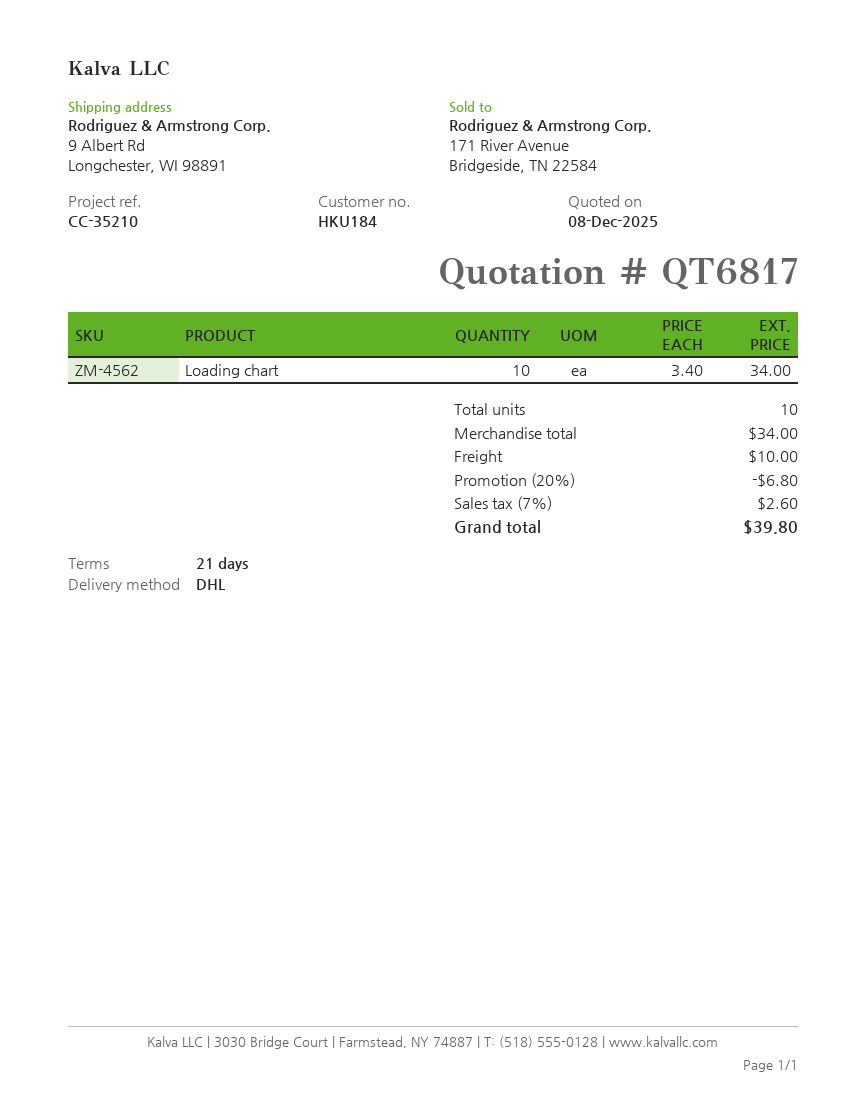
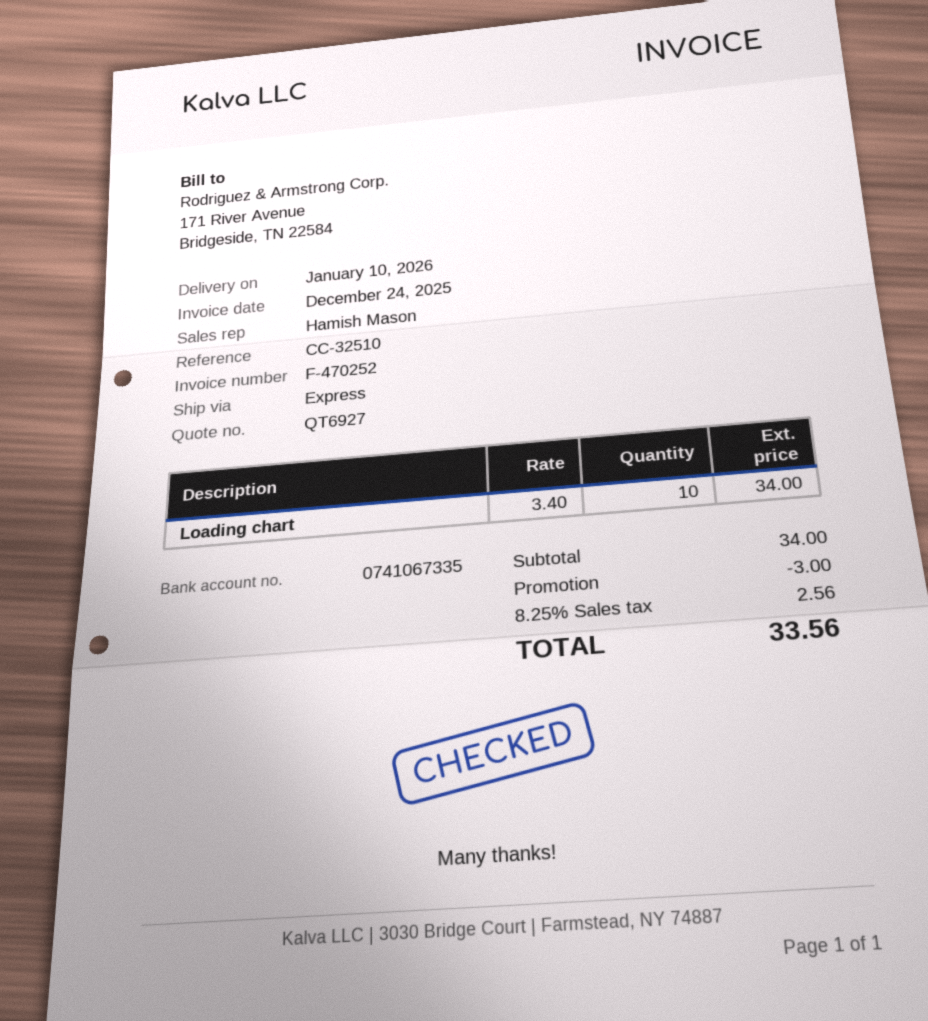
quote number: QT6817 -> QT6927
reference: CC-35210 -> CC-32510
shipping method: DHL -> express
discount: 6.80 -> 3.00
shipping: 10.00 -> none
tax: 7% = 2.60 -> 8.25% = 2.56
total: 39.80 -> 33.56

